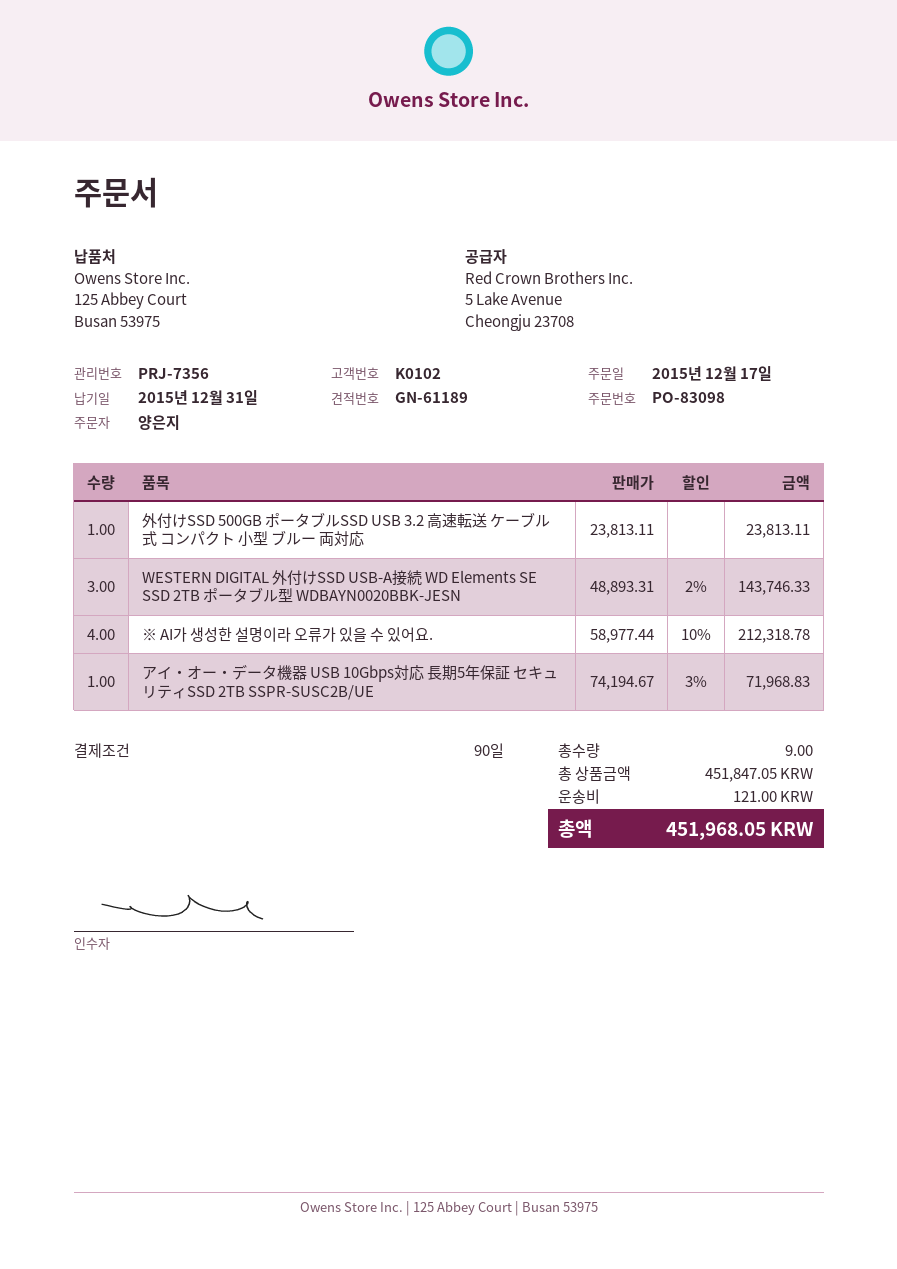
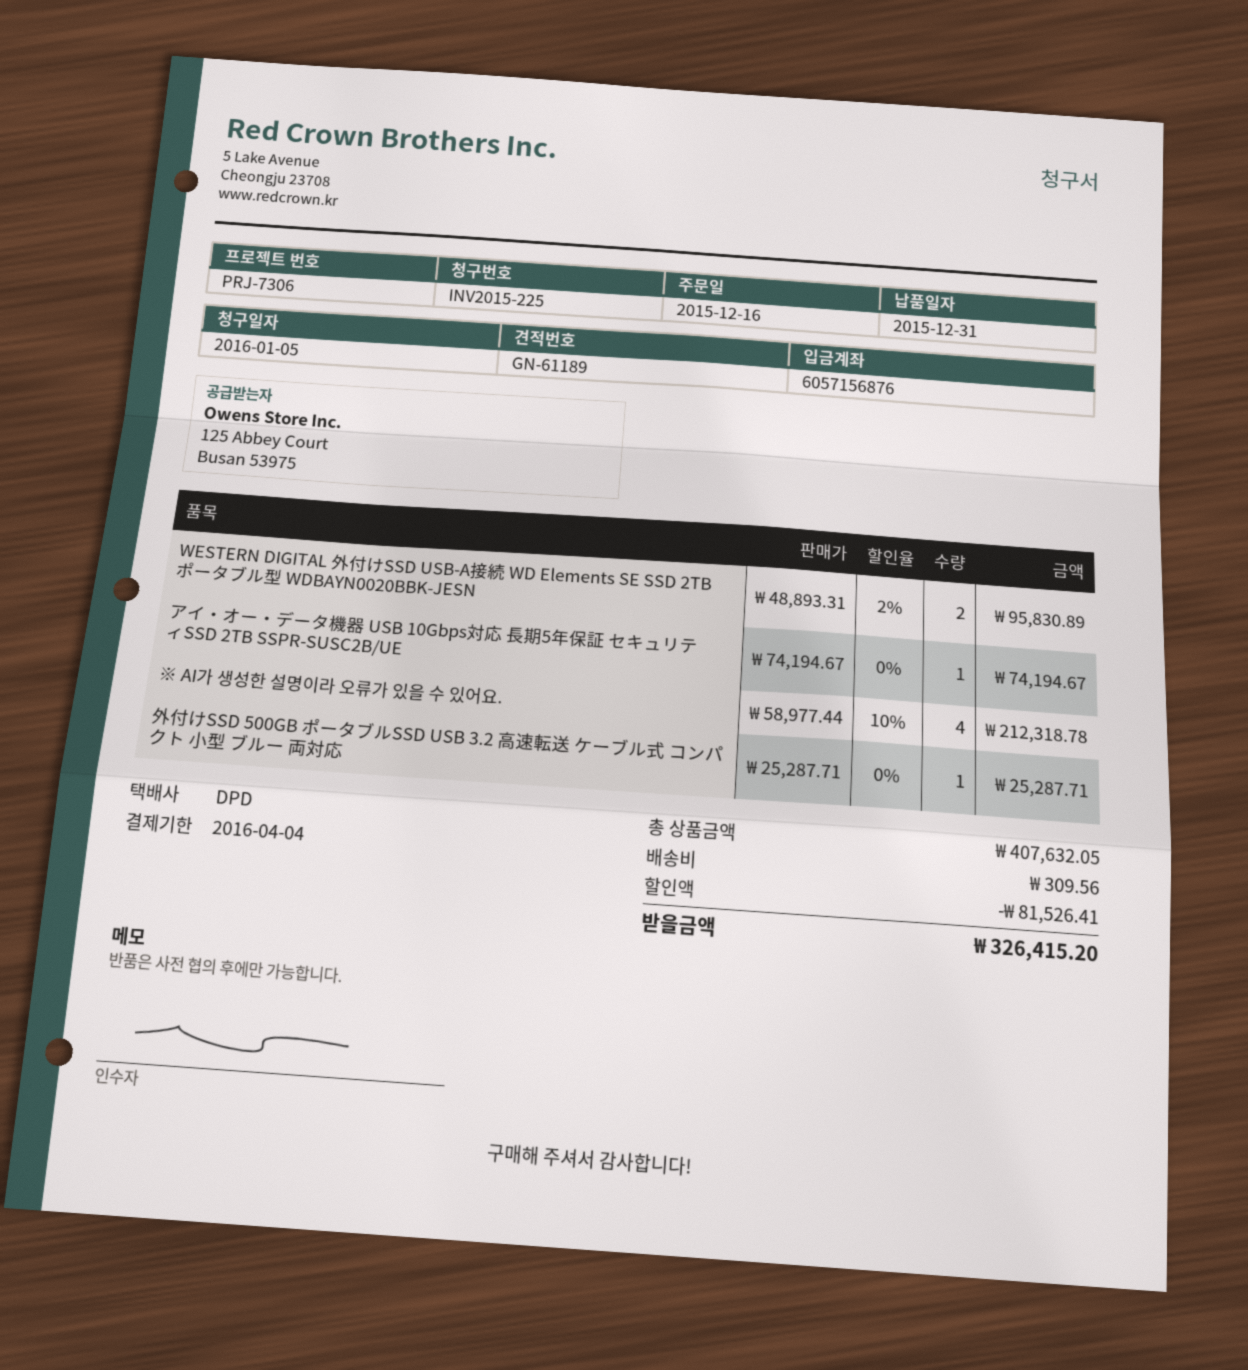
order date: 2015-12-17 -> 2015-12-16
reference: PRJ-7356 -> PRJ-7306
外付けSSD 500GB ポータブルSSD USB 3.2 高速転送 ケーブル式 コンパクト 小型 ブルー 両対応: 1 x 23813.11 = 23813.11 -> 1 x 25287.71 = 25287.71
WESTERN DIGITAL 外付けSSD USB-A接続 WD Elements SE SSD 2TB ポータブル型 WDBAYN0020BBK-JESN: 3 x 48893.31 - 2% = 143746.33 -> 2 x 48893.31 - 2% = 95830.89
アイ・オー・データ機器 USB 10Gbps対応 長期5年保証 セキュリティSSD 2TB SSPR-SUSC2B/UE: 1 x 74194.67 - 3% = 71968.83 -> 1 x 74194.67 = 74194.67
subtotal: 451847.05 -> 407632.05
discount: none -> 81526.41
shipping: 121.00 -> 309.56
total: 451968.05 -> 326415.20

